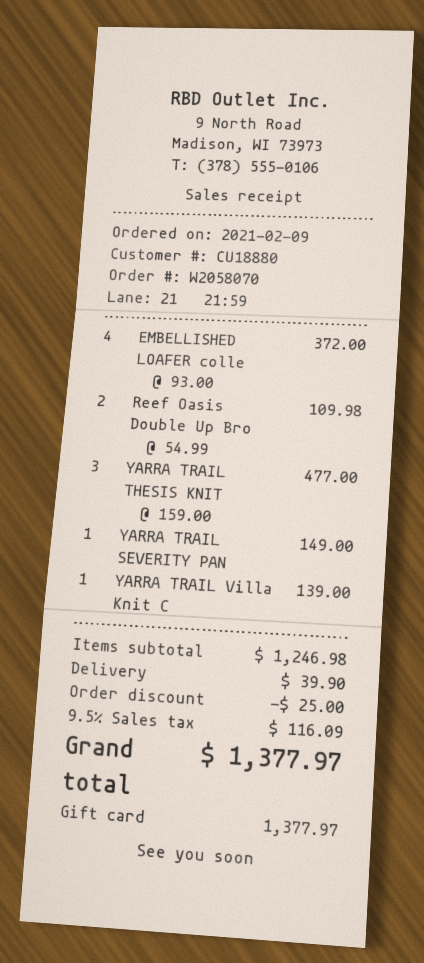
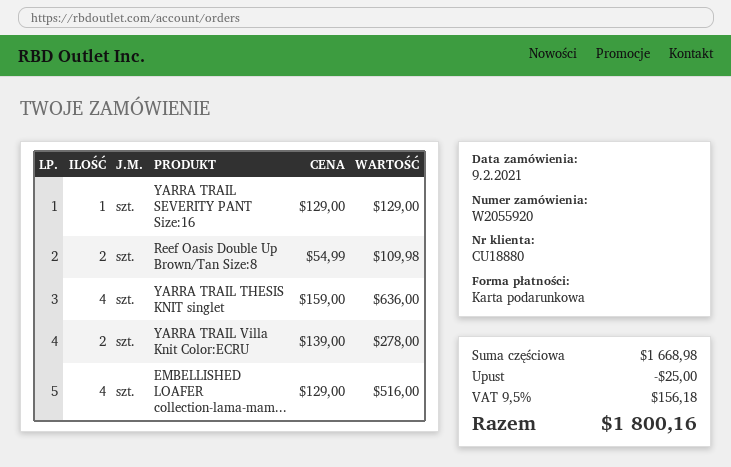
order number: W2058070 -> W2055920
EMBELLISHED LOAFER colle: 4 x 93.00 = 372.00 -> 4 x 129.00 = 516.00
YARRA TRAIL THESIS KNIT: 3 x 159.00 = 477.00 -> 4 x 159.00 = 636.00
YARRA TRAIL SEVERITY PAN: 1 x 149.00 = 149.00 -> 1 x 129.00 = 129.00
YARRA TRAIL Villa Knit C: 1 x 139.00 = 139.00 -> 2 x 139.00 = 278.00
subtotal: 1246.98 -> 1668.98
shipping: 39.90 -> none
tax: 9.5% = 116.09 -> 9.5% = 156.18
total: 1377.97 -> 1800.16

